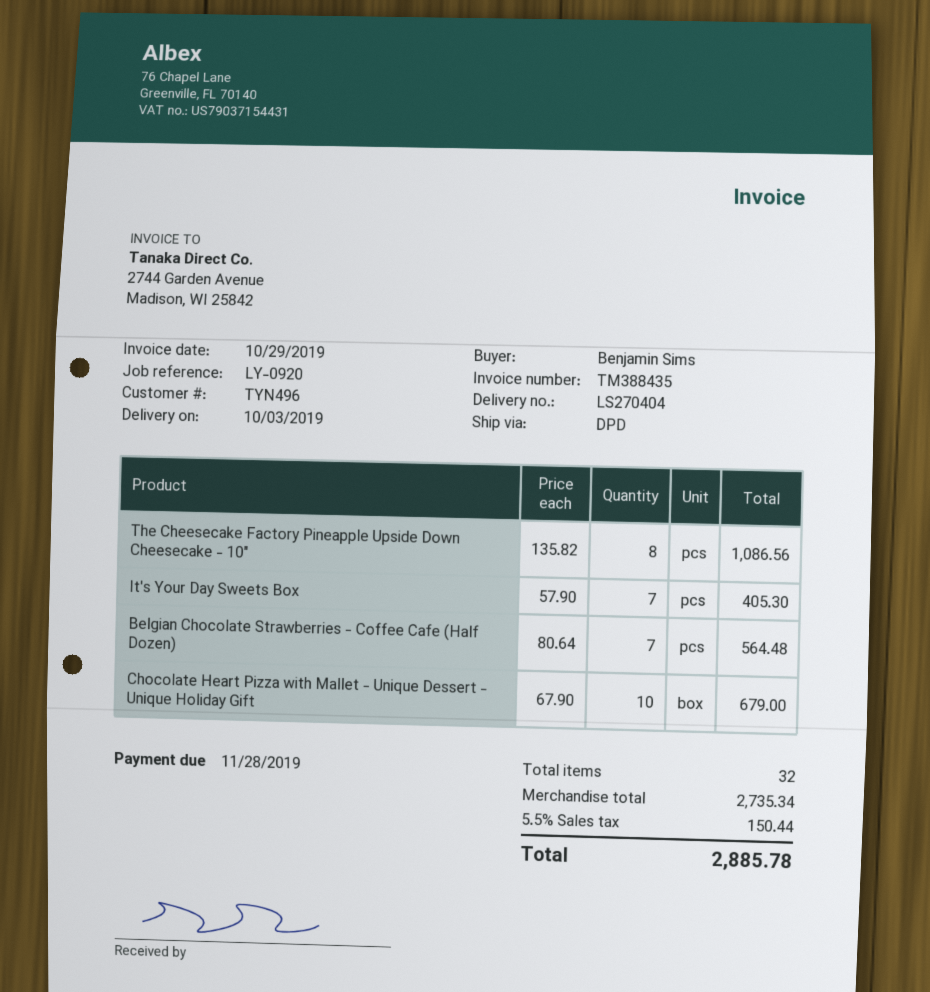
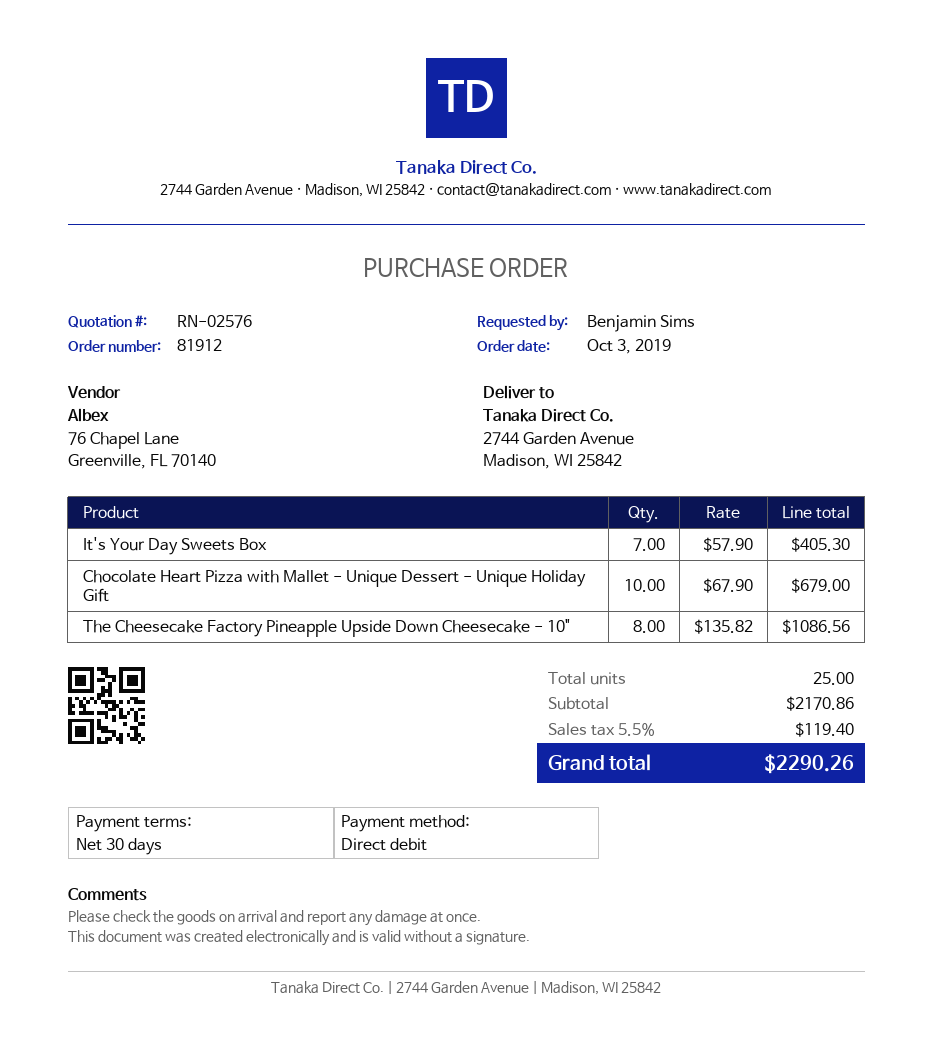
Belgian Chocolate Strawberries - Coffee Cafe (Half Dozen): 7 x 80.64 = 564.48 -> none
total quantity: 32 -> 25
subtotal: 2735.34 -> 2170.86
tax: 5.5% = 150.44 -> 5.5% = 119.40
total: 2885.78 -> 2290.26

